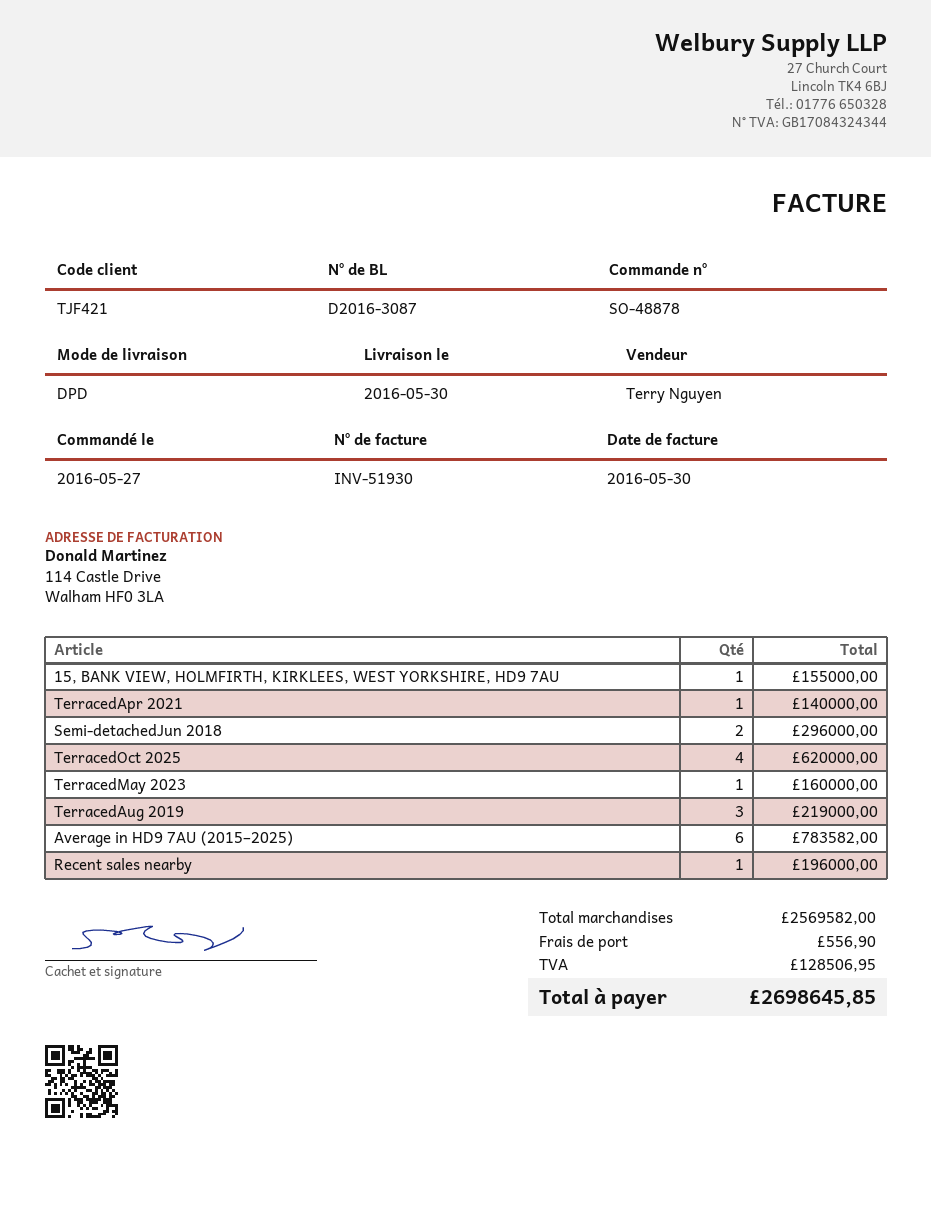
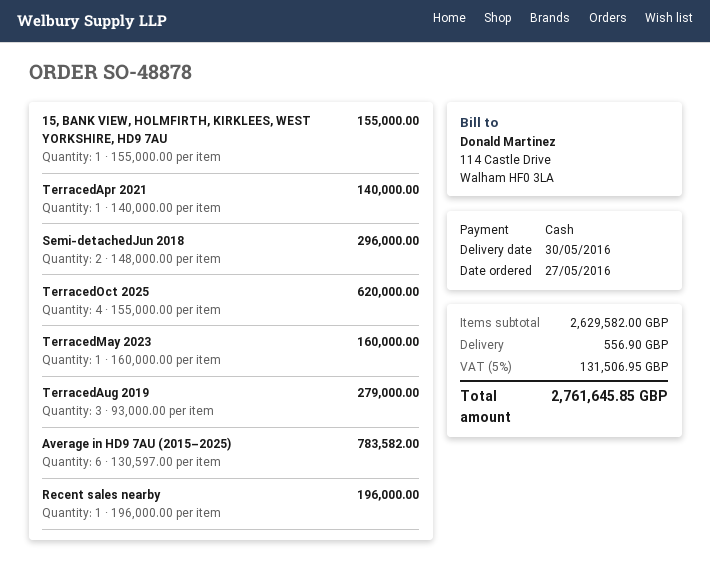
TerracedAug 2019: 3 for 219000.00 -> 3 for 279000.00
subtotal: 2569582.00 -> 2629582.00
tax: 128506.95 -> 131506.95
total: 2698645.85 -> 2761645.85

